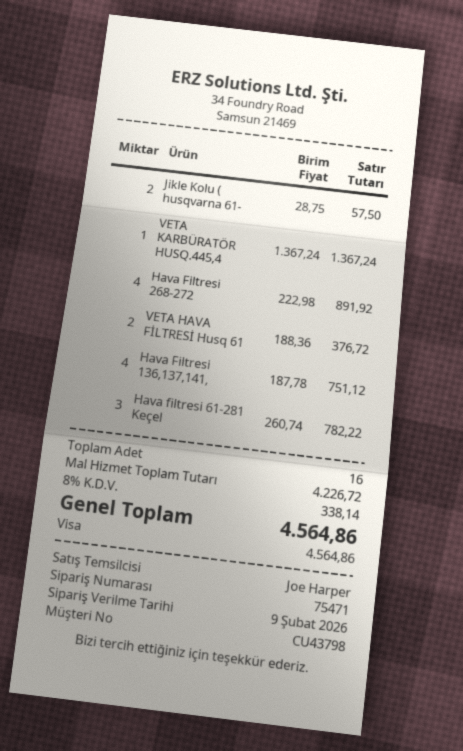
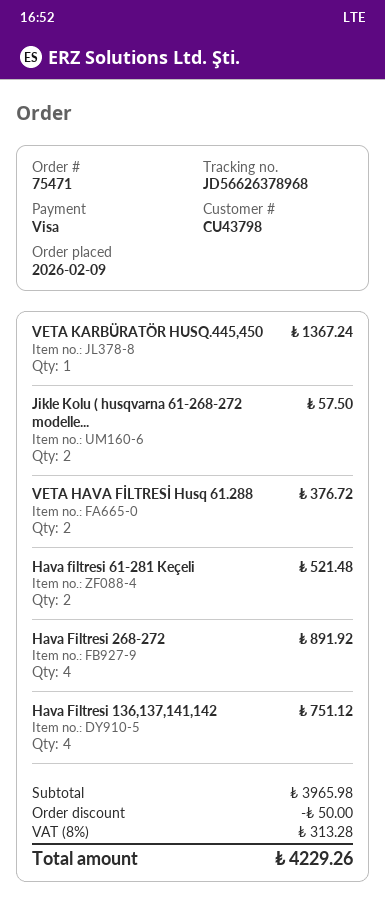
Hava filtresi 61-281 Keçel: 3 for 782.22 -> 2 for 521.48
subtotal: 4226.72 -> 3965.98
discount: none -> 50.00
tax: 8% = 338.14 -> 8% = 313.28
total: 4564.86 -> 4229.26

